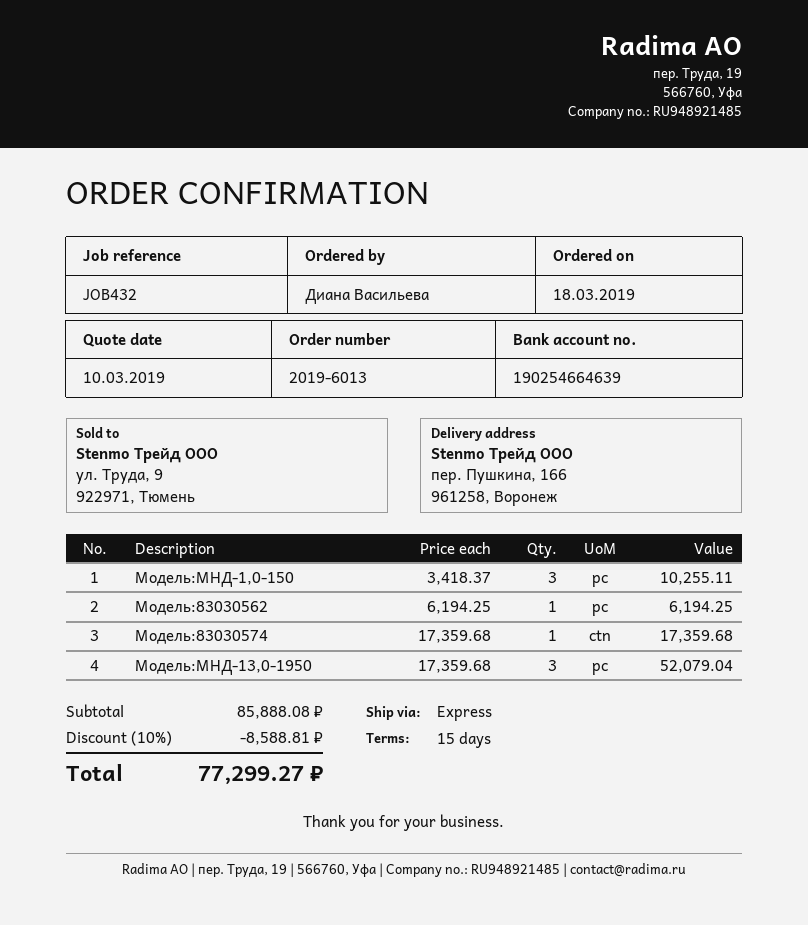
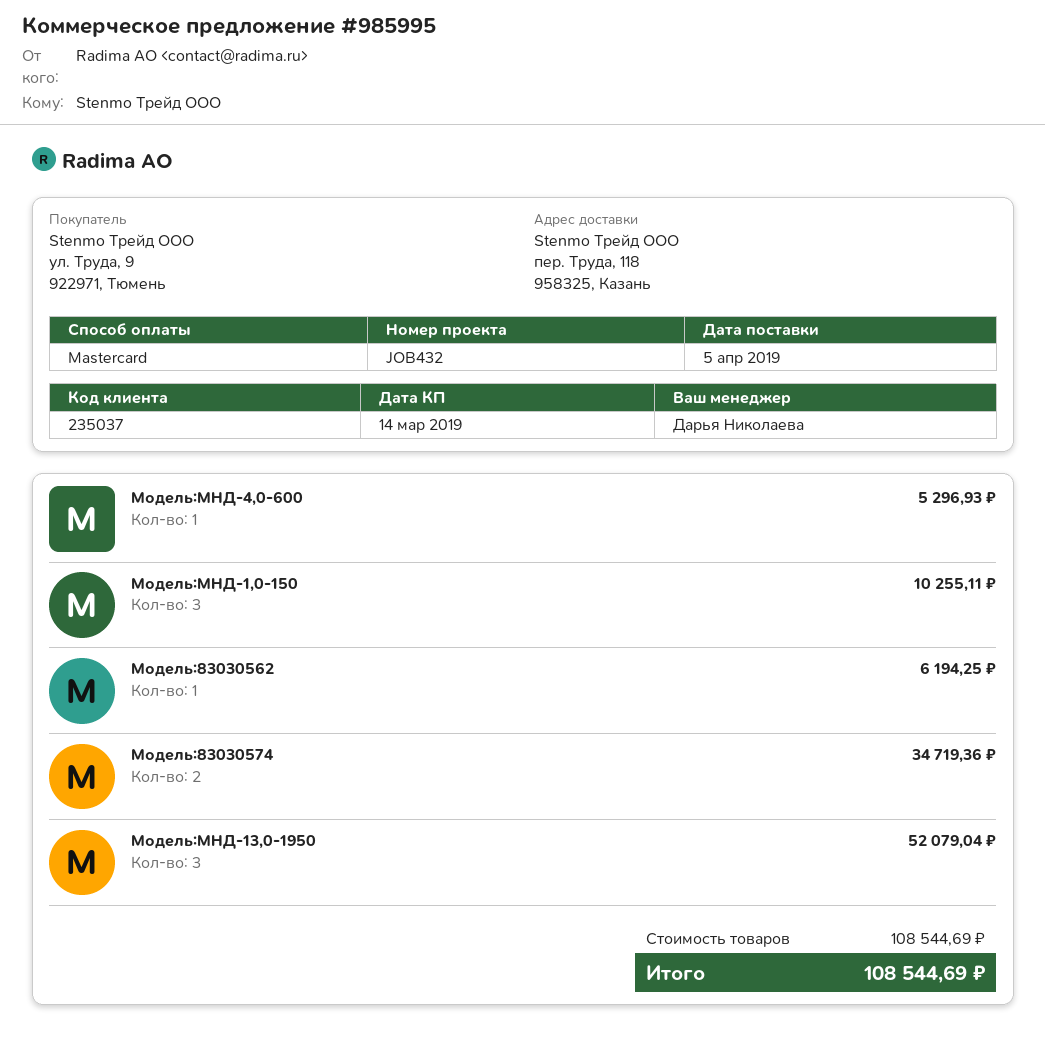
quote date: 2019-03-10 -> 2019-03-14
ship to: пер. Пушкина, 166, 961258, Воронеж -> пер. Труда, 118, 958325, Казань
Модель:83030574: 1 for 17359.68 -> 2 for 34719.36
Модель:МНД-4,0-600: none -> 1 for 5296.93
subtotal: 85888.08 -> 108544.69
discount: 10% = 8588.81 -> none
total: 77299.27 -> 108544.69

